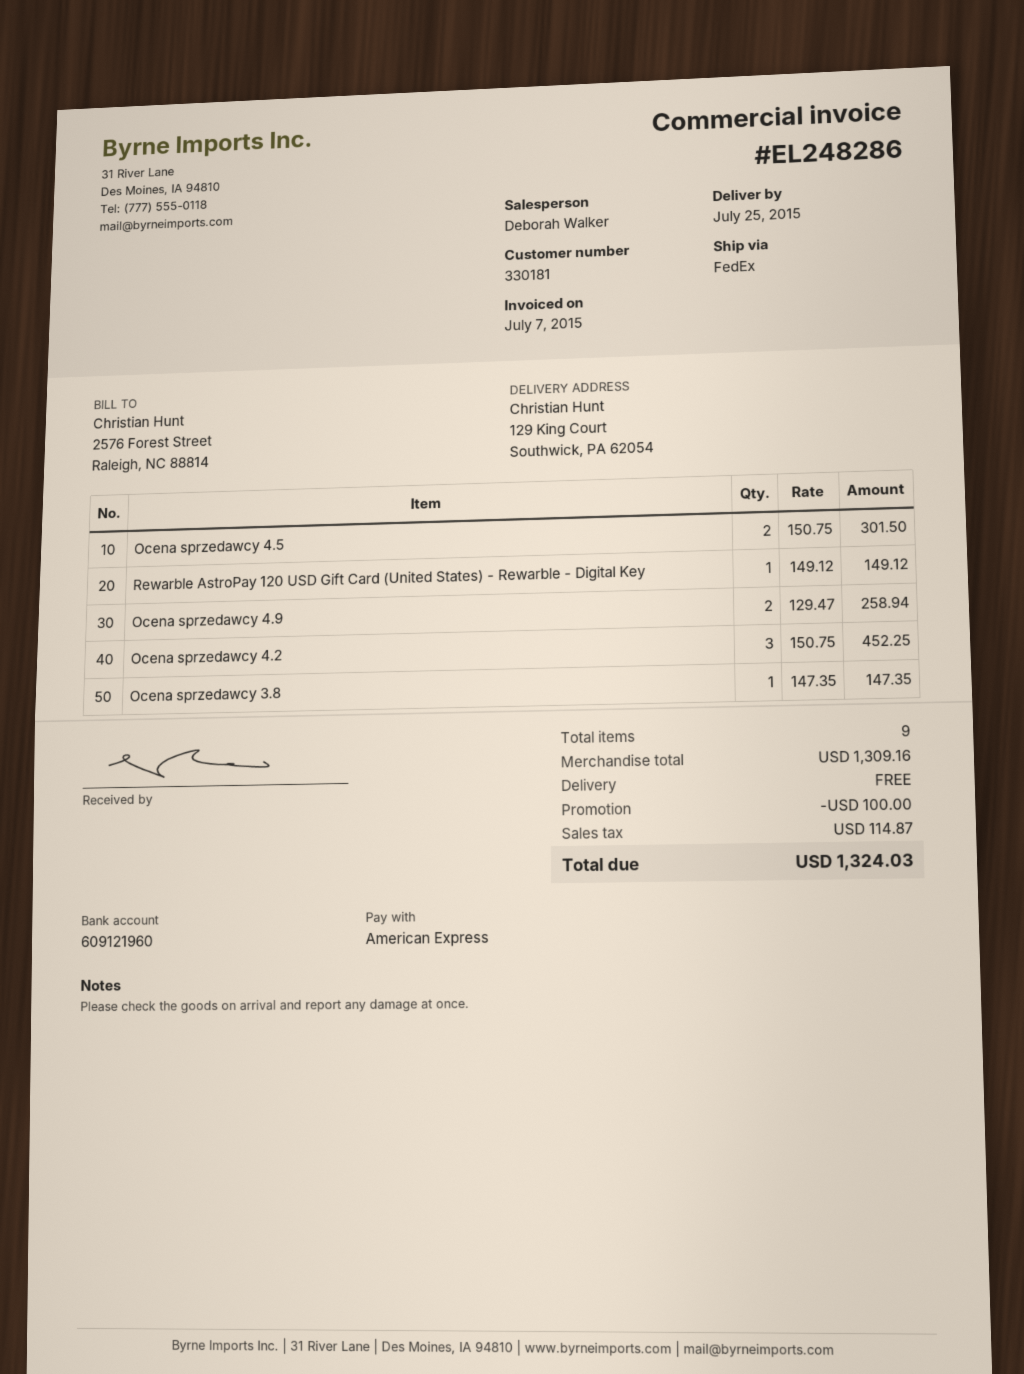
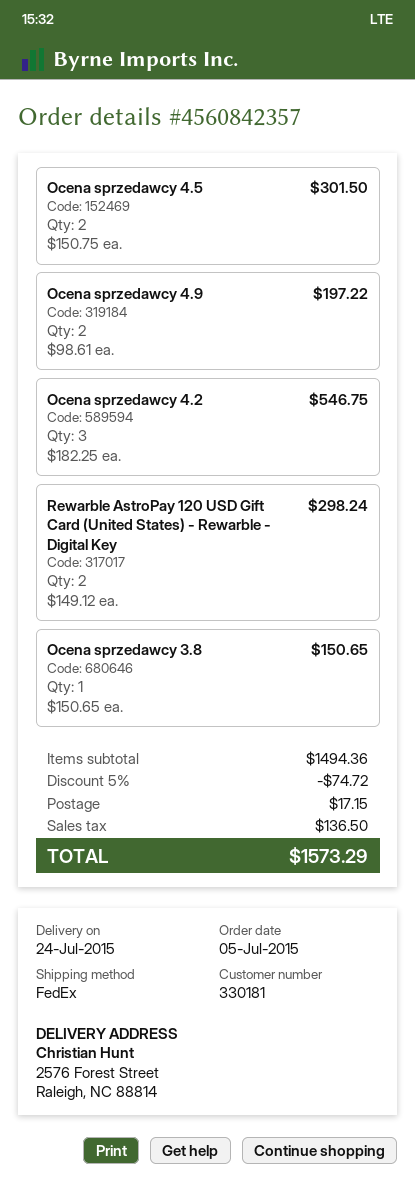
delivery date: 2015-07-25 -> 2015-07-24
ship to: 129 King Court, Southwick, PA 62054 -> 2576 Forest Street, Raleigh, NC 88814
Rewarble AstroPay 120 USD Gift Card (United States) - Rewarble - Digital Key: 1 x 149.12 = 149.12 -> 2 x 149.12 = 298.24
Ocena sprzedawcy 4.9: 2 x 129.47 = 258.94 -> 2 x 98.61 = 197.22
Ocena sprzedawcy 4.2: 3 x 150.75 = 452.25 -> 3 x 182.25 = 546.75
Ocena sprzedawcy 3.8: 1 x 147.35 = 147.35 -> 1 x 150.65 = 150.65
subtotal: 1309.16 -> 1494.36
discount: 100.00 -> 74.72
shipping: 0.00 -> 17.15
tax: 114.87 -> 136.50
total: 1324.03 -> 1573.29

